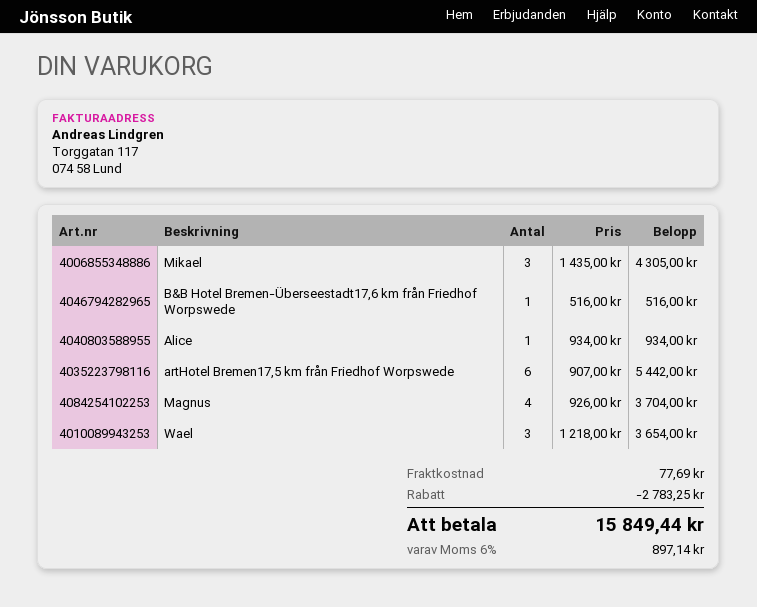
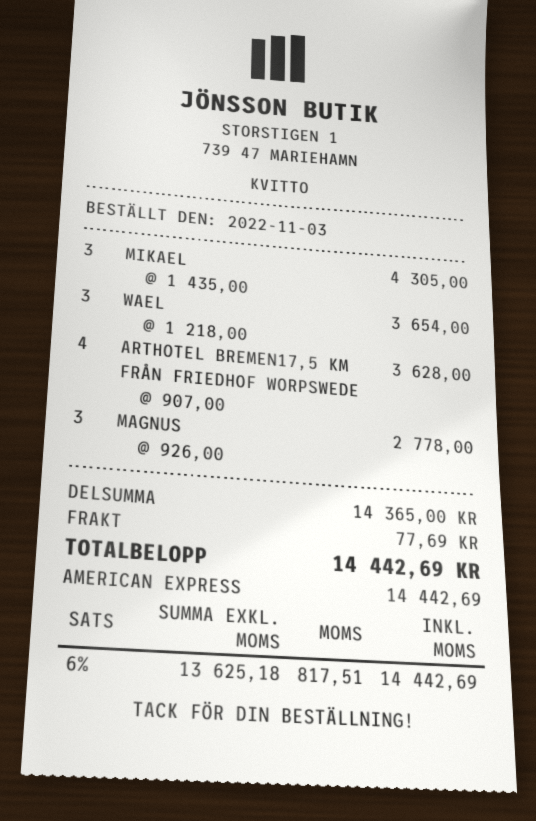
B&B Hotel Bremen-Überseestadt17,6 km från Friedhof Worpswede: 1 x 516.00 = 516.00 -> none
Alice: 1 x 934.00 = 934.00 -> none
artHotel Bremen17,5 km från Friedhof Worpswede: 6 x 907.00 = 5442.00 -> 4 x 907.00 = 3628.00
Magnus: 4 x 926.00 = 3704.00 -> 3 x 926.00 = 2778.00
discount: 2783.25 -> none
tax: 6% = 897.14 -> 6% = 817.51
total: 15849.44 -> 14442.69

